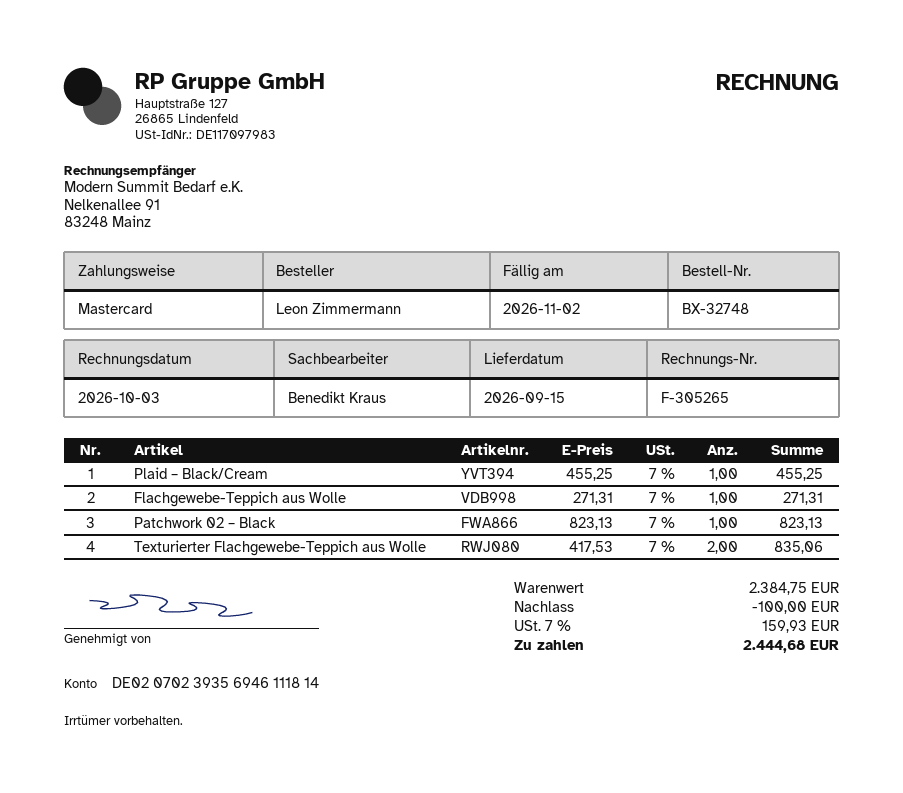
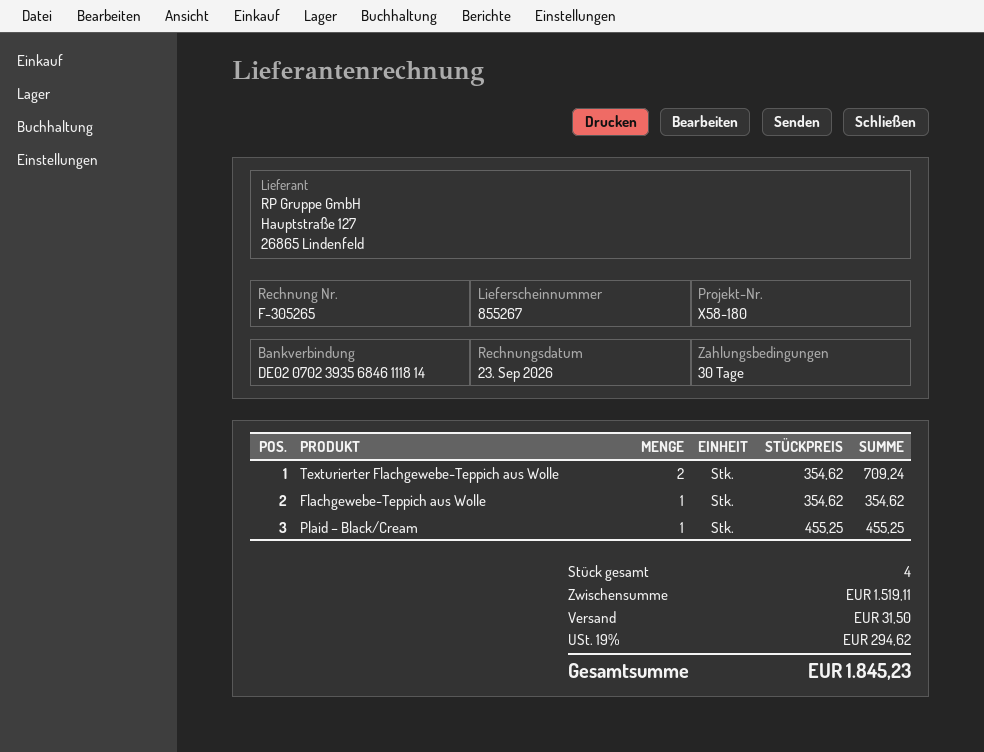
invoice date: 2026-10-03 -> 2026-09-23
bank account: DE02070239356946111814 -> DE02070239356846111814
Flachgewebe-Teppich aus Wolle: 1 x 271.31 = 271.31 -> 1 x 354.62 = 354.62
Patchwork 02 – Black: 1 x 823.13 = 823.13 -> none
Texturierter Flachgewebe-Teppich aus Wolle: 2 x 417.53 = 835.06 -> 2 x 354.62 = 709.24
subtotal: 2384.75 -> 1519.11
discount: 100.00 -> none
shipping: none -> 31.50
tax: 7% = 159.93 -> 19% = 294.62
total: 2444.68 -> 1845.23

